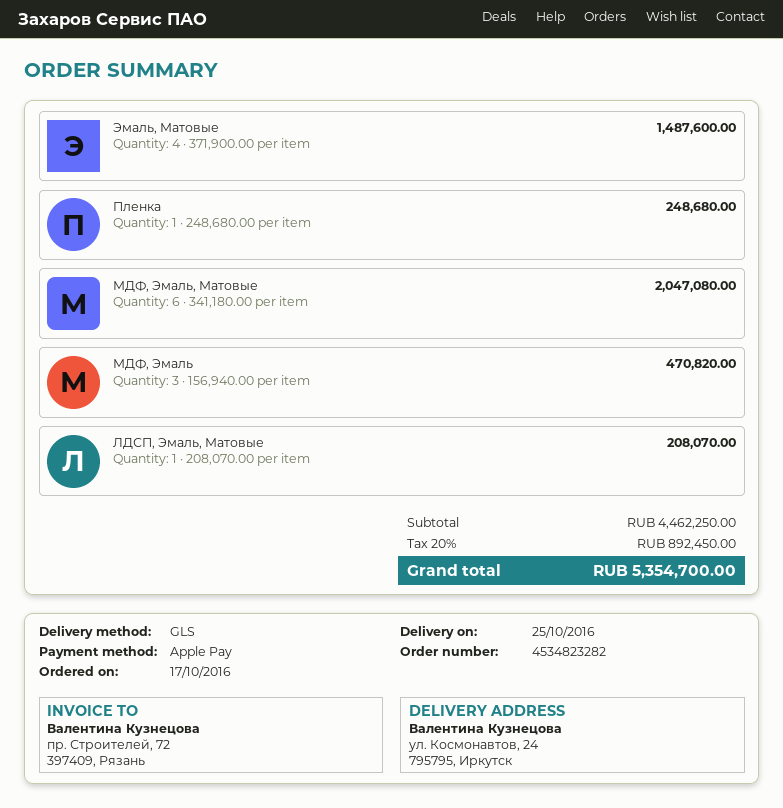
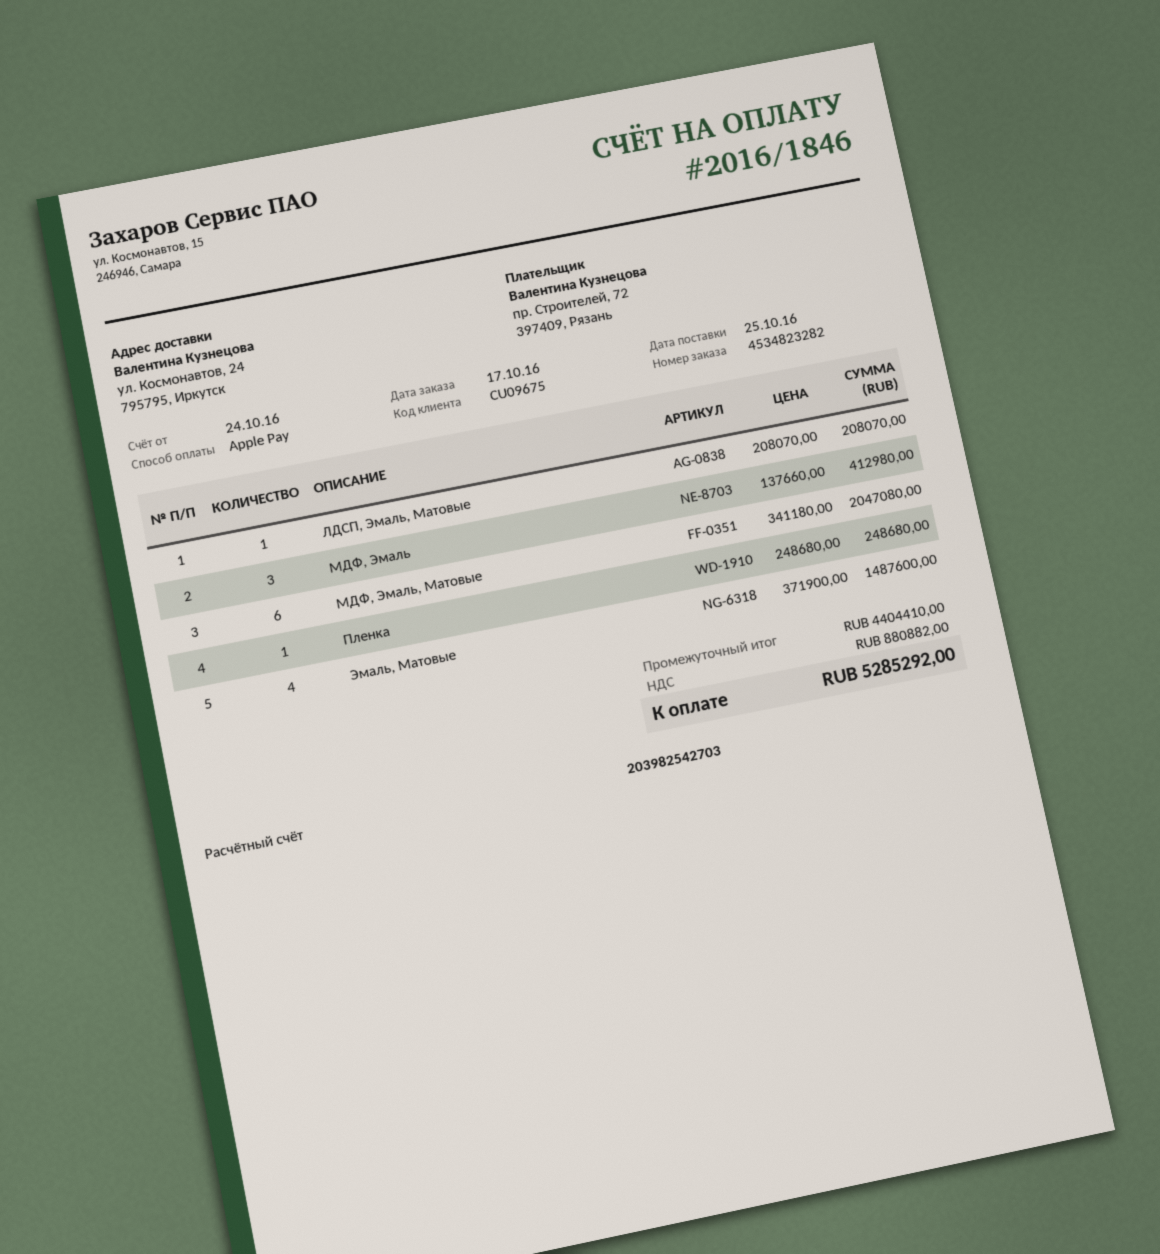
МДФ, Эмаль: 3 x 156940.00 = 470820.00 -> 3 x 137660.00 = 412980.00
subtotal: 4462250.00 -> 4404410.00
tax: 892450.00 -> 880882.00
total: 5354700.00 -> 5285292.00

